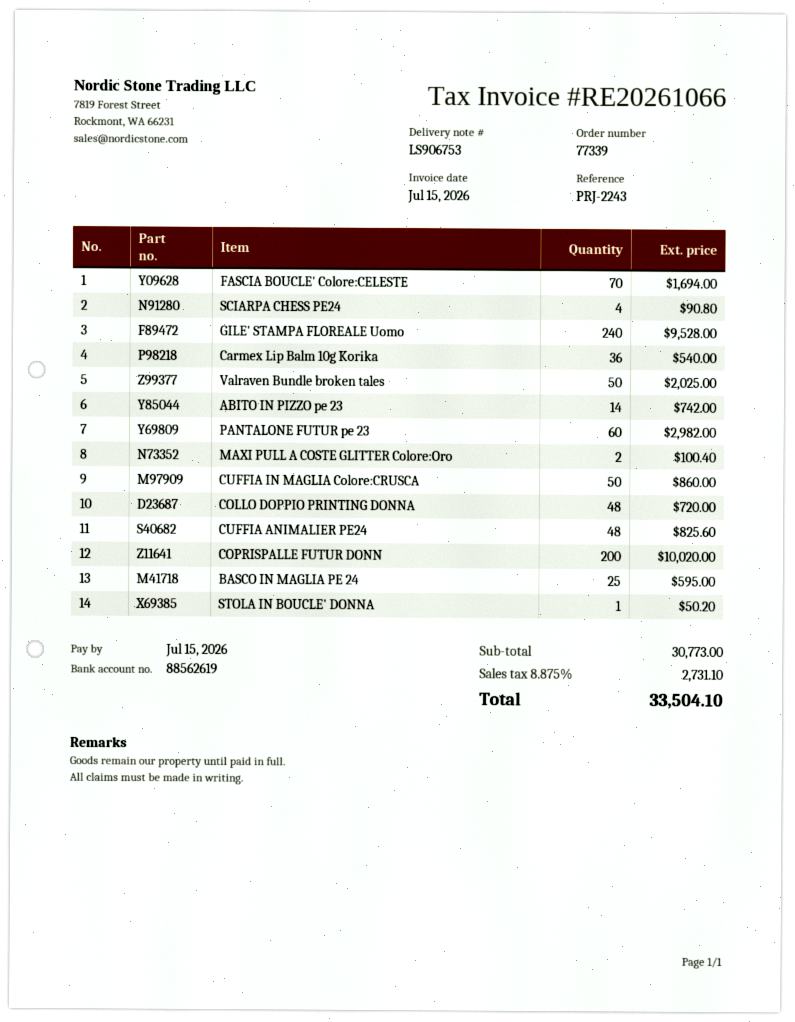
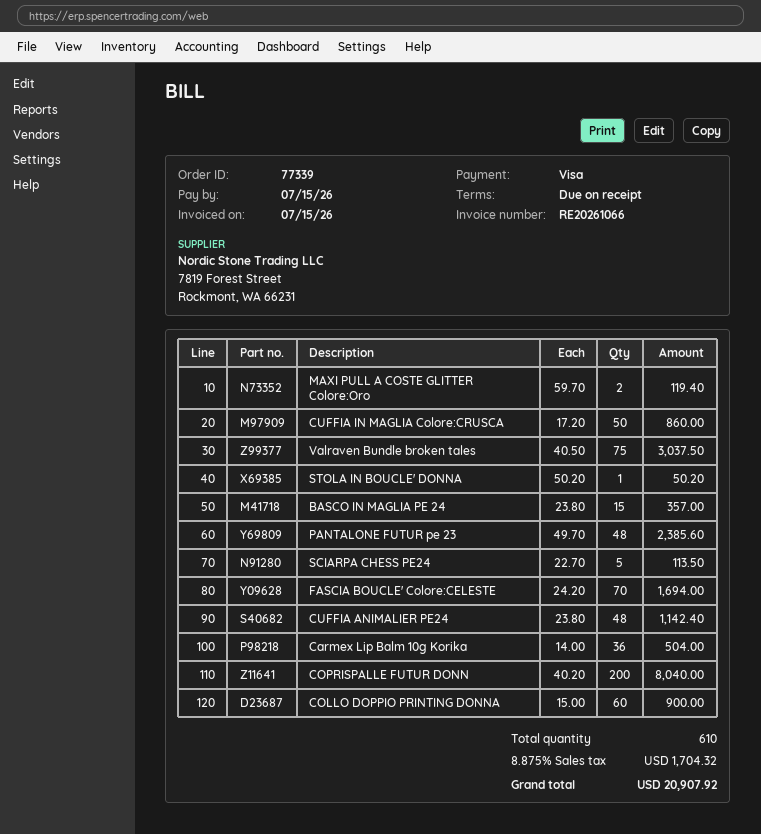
SCIARPA CHESS PE24: 4 for 90.80 -> 5 for 113.50
GILE' STAMPA FLOREALE Uomo: 240 for 9528.00 -> none
Carmex Lip Balm 10g Korika: 36 for 540.00 -> 36 for 504.00
Valraven Bundle broken tales: 50 for 2025.00 -> 75 for 3037.50
ABITO IN PIZZO pe 23: 14 for 742.00 -> none
PANTALONE FUTUR pe 23: 60 for 2982.00 -> 48 for 2385.60
MAXI PULL A COSTE GLITTER Colore:Oro: 2 for 100.40 -> 2 for 119.40
COLLO DOPPIO PRINTING DONNA: 48 for 720.00 -> 60 for 900.00
CUFFIA ANIMALIER PE24: 48 for 825.60 -> 48 for 1142.40
COPRISPALLE FUTUR DONN: 200 for 10020.00 -> 200 for 8040.00
BASCO IN MAGLIA PE 24: 25 for 595.00 -> 15 for 357.00
tax: 8.875% = 2731.10 -> 8.875% = 1704.32
total: 33504.10 -> 20907.92

